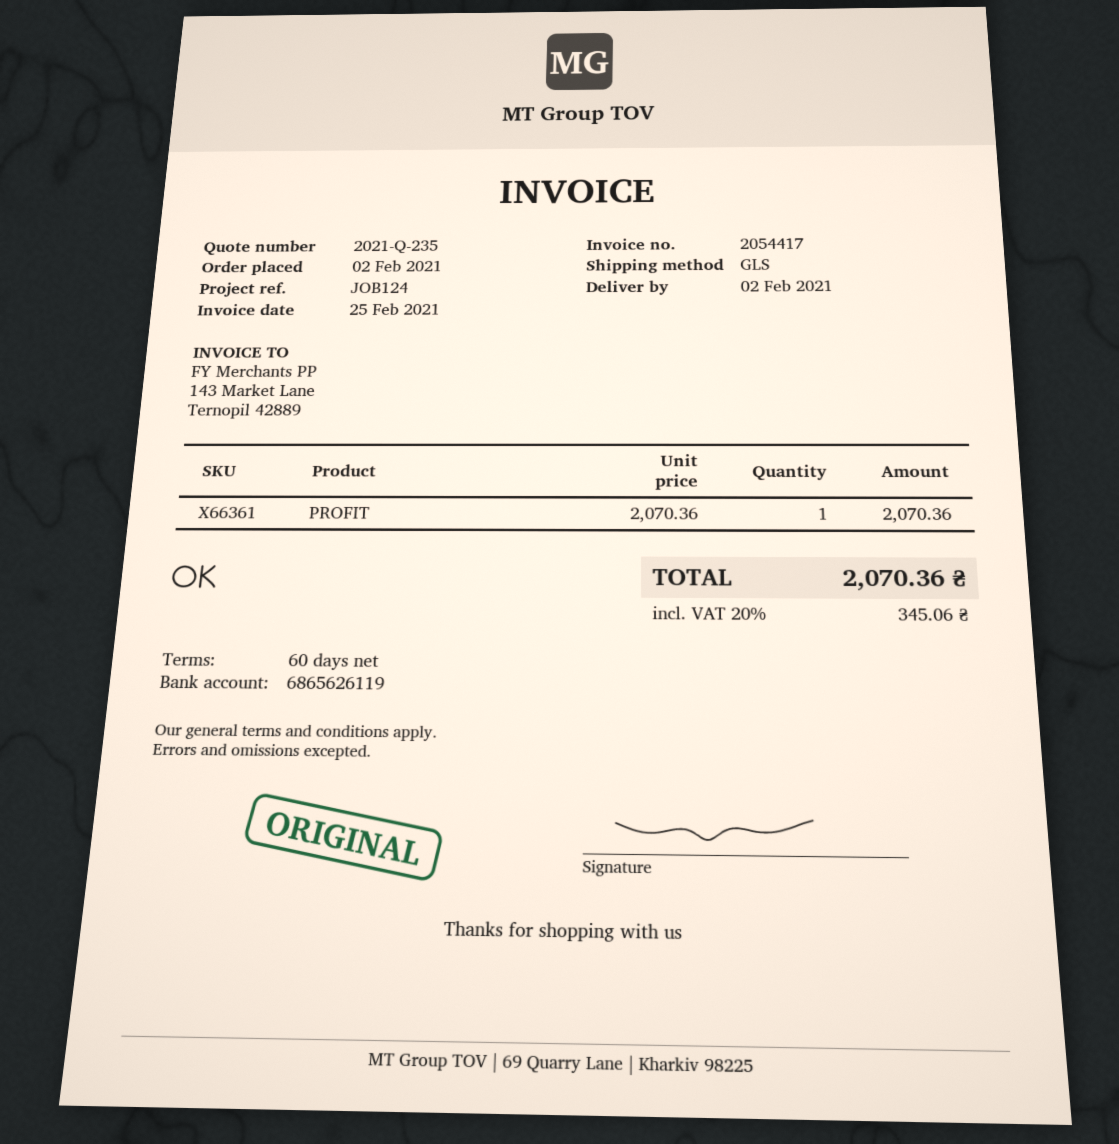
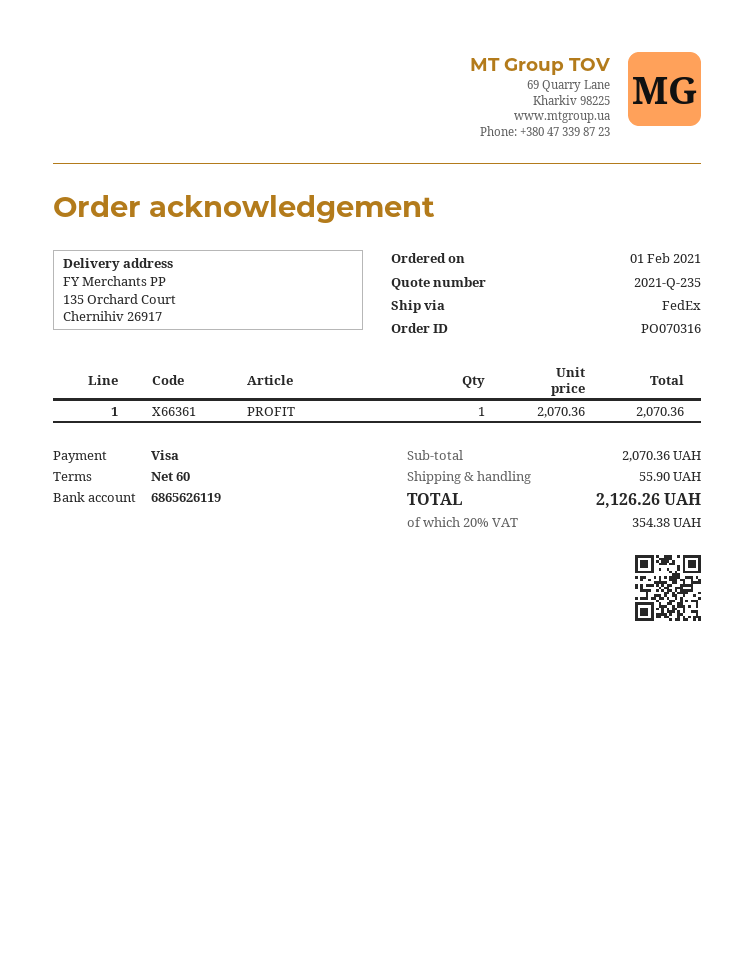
order date: 2021-02-02 -> 2021-02-01
shipping method: GLS -> FedEx
shipping: none -> 55.90
tax: 20% = 345.06 -> 20% = 354.38
total: 2070.36 -> 2126.26

